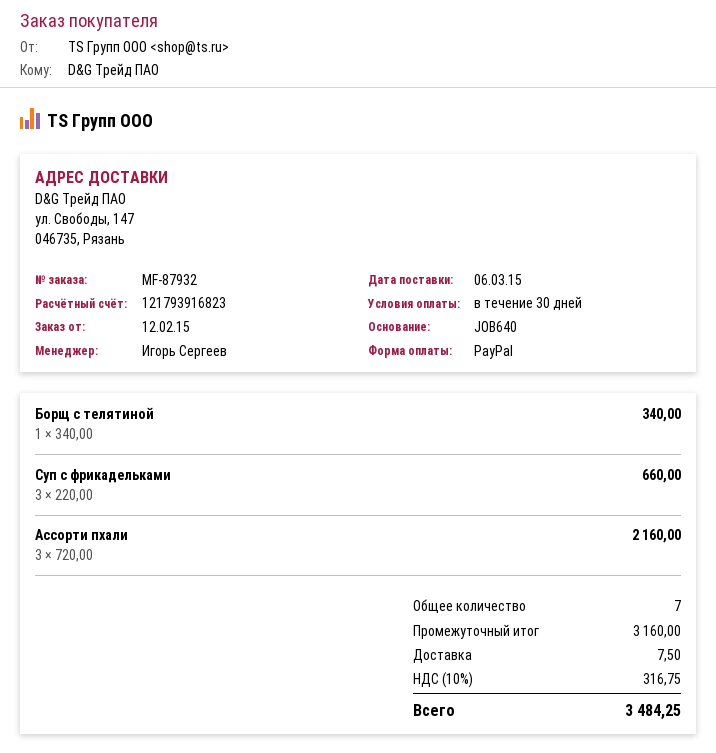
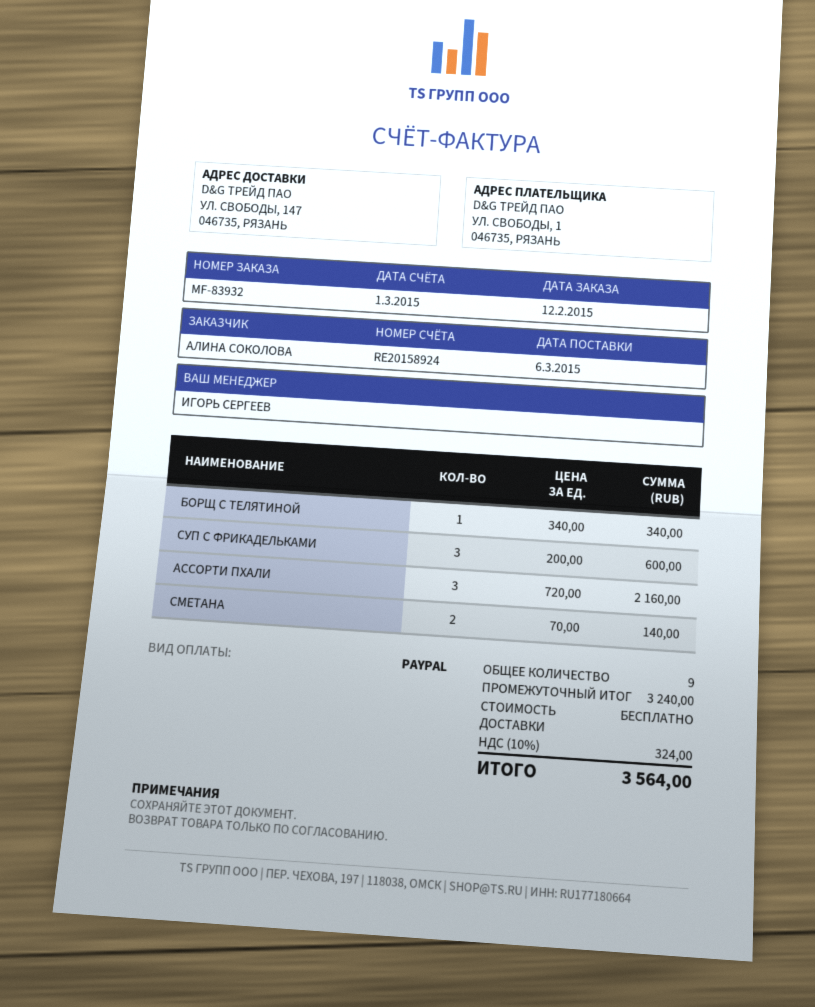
order number: MF-87932 -> MF-83932
Суп с фрикадельками: 3 x 220.00 = 660.00 -> 3 x 200.00 = 600.00
СМЕТАНА: none -> 2 x 70.00 = 140.00
total quantity: 7 -> 9
subtotal: 3160.00 -> 3240.00
shipping: 7.50 -> 0.00
tax: 10% = 316.75 -> 10% = 324.00
total: 3484.25 -> 3564.00

